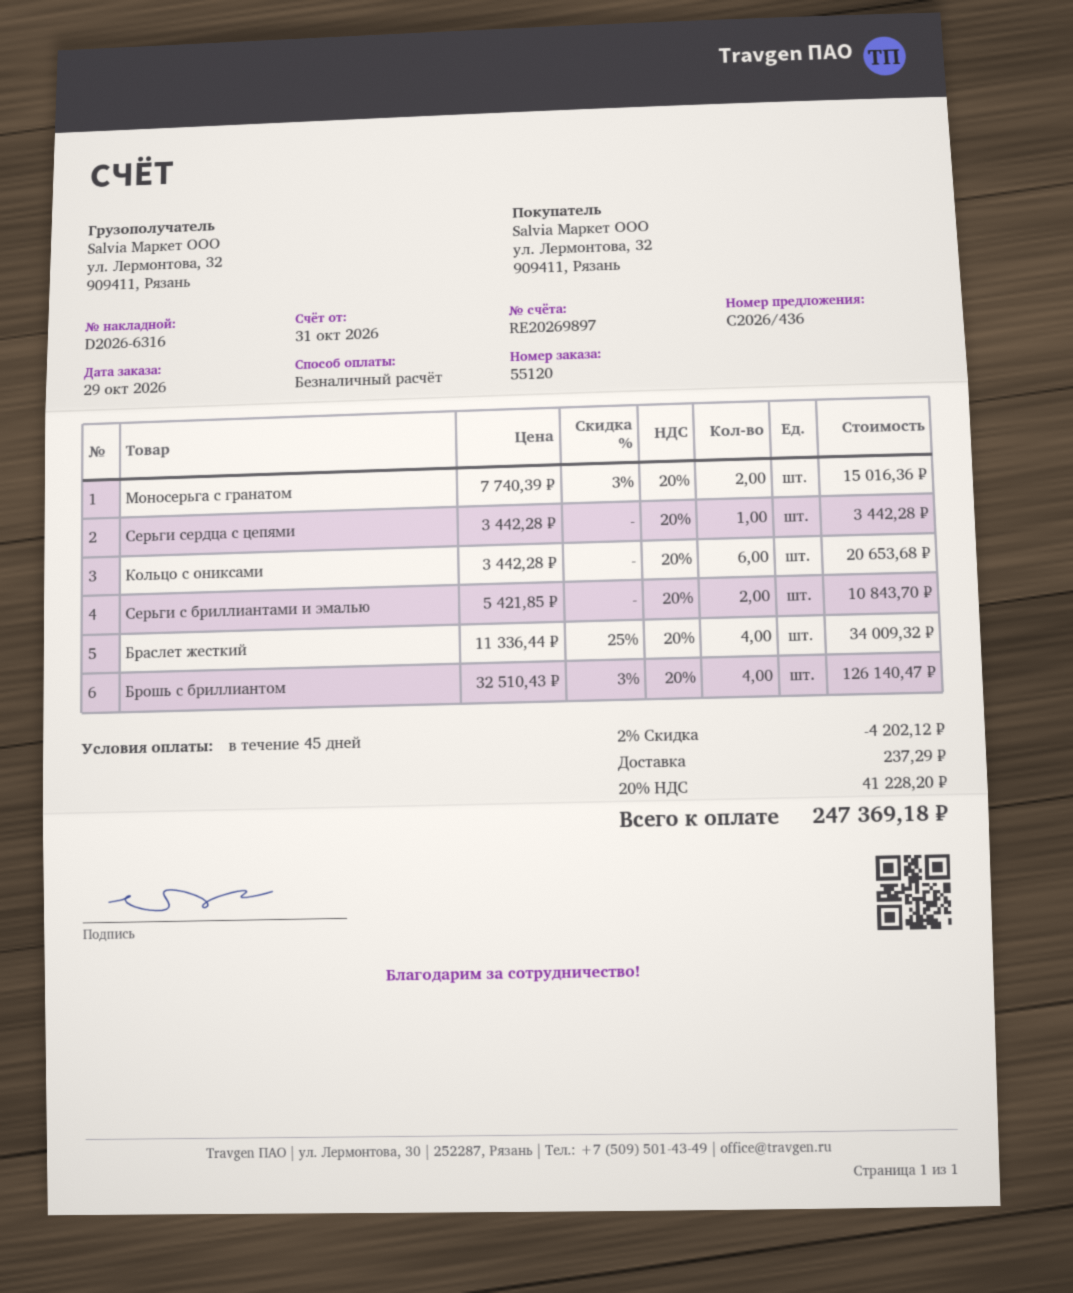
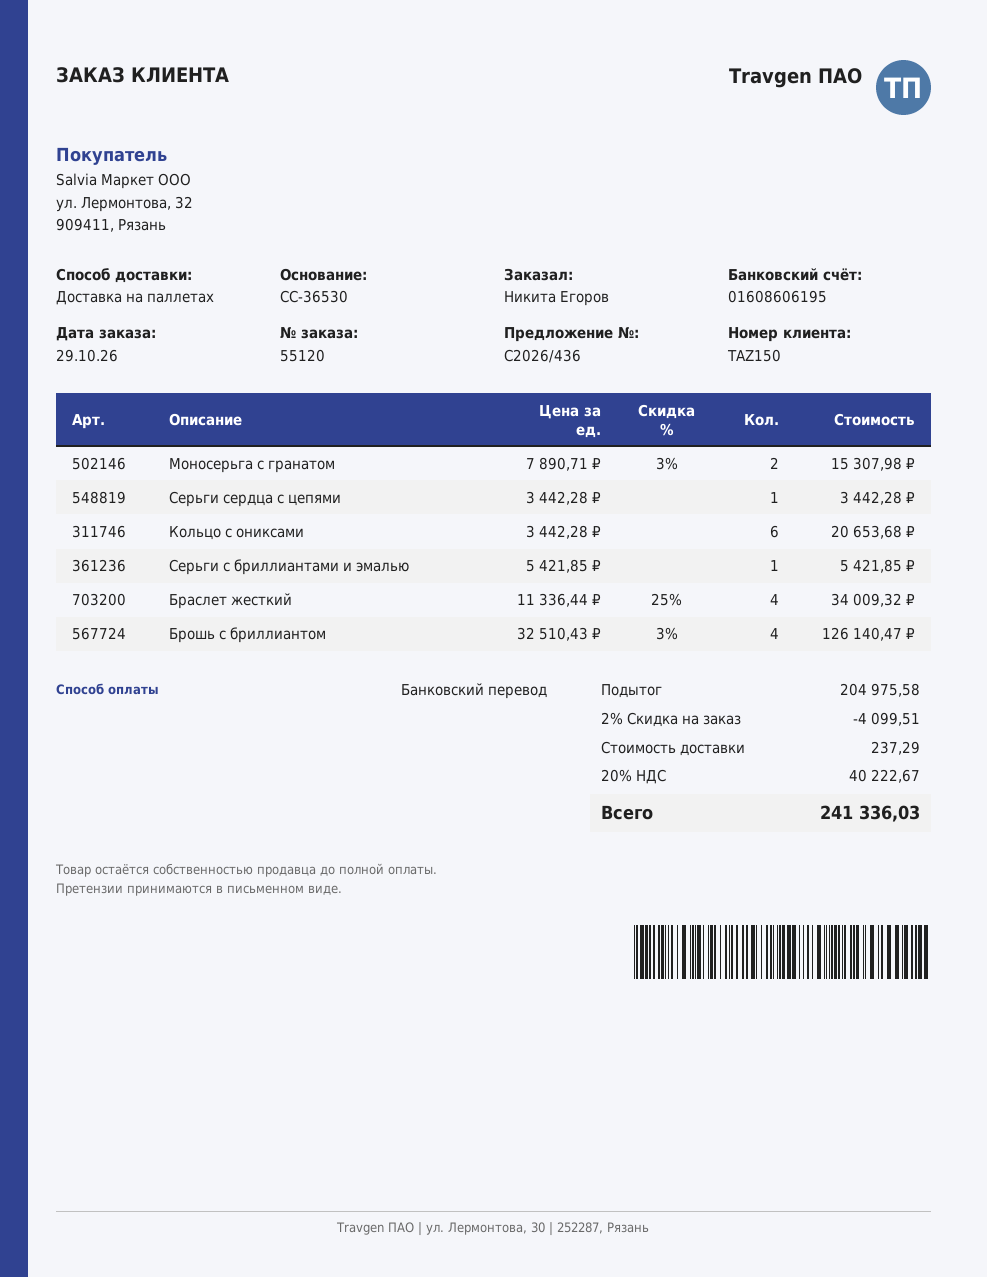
Моносерьга с гранатом: 2 x 7740.39 - 3% = 15016.36 -> 2 x 7890.71 - 3% = 15307.98
Серьги с бриллиантами и эмалью: 2 x 5421.85 = 10843.70 -> 1 x 5421.85 = 5421.85
discount: 2% = 4202.12 -> 2% = 4099.51
tax: 20% = 41228.20 -> 20% = 40222.67
total: 247369.18 -> 241336.03

